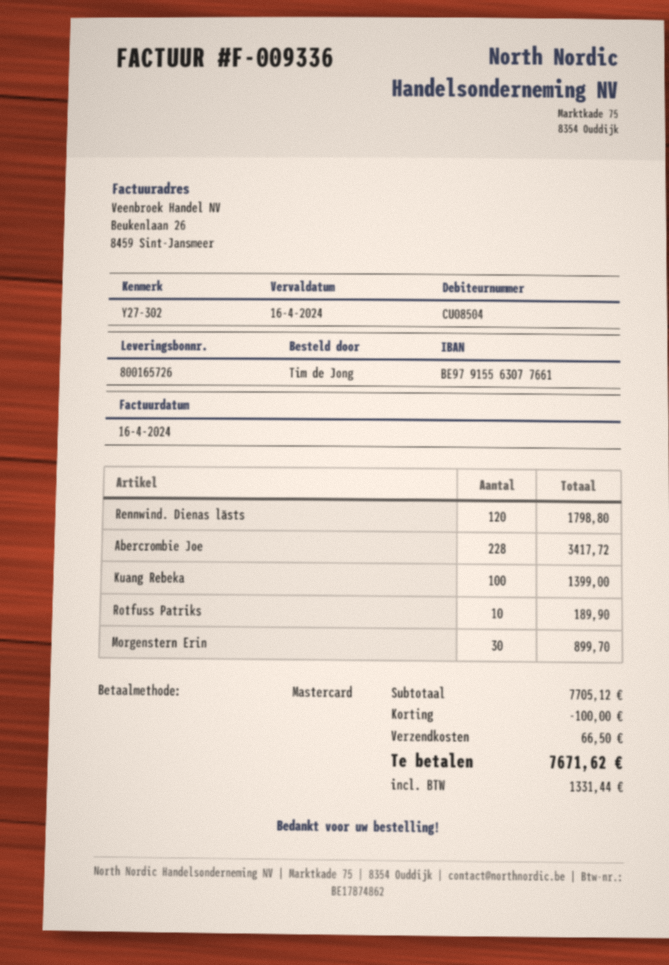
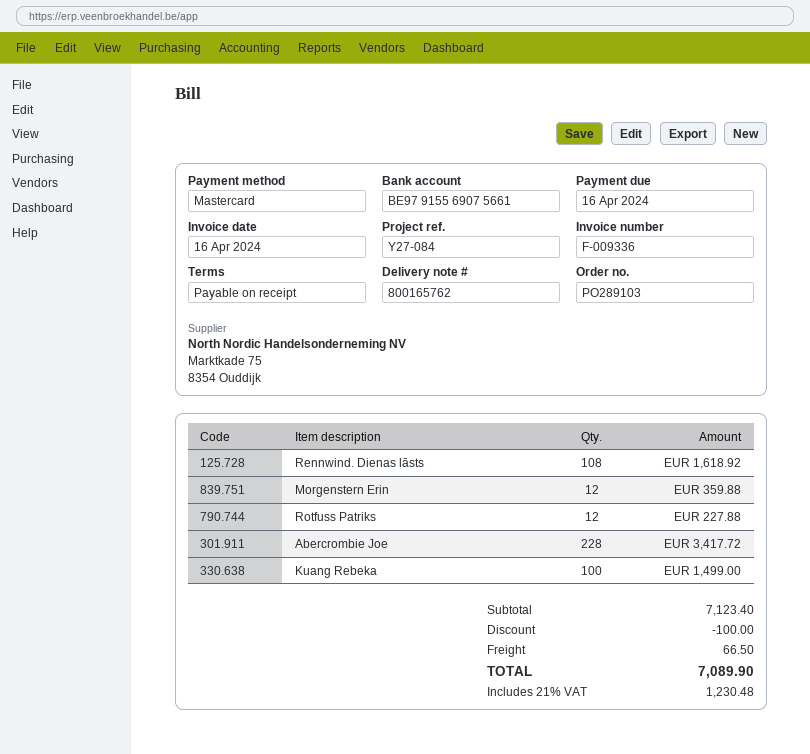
delivery note number: 800165726 -> 800165762
reference: Y27-302 -> Y27-084
bank account: BE97915563077661 -> BE97915569075661
Rennwind. Dienas lāsts: 120 for 1798.80 -> 108 for 1618.92
Kuang Rebeka: 100 for 1399.00 -> 100 for 1499.00
Rotfuss Patriks: 10 for 189.90 -> 12 for 227.88
Morgenstern Erin: 30 for 899.70 -> 12 for 359.88
subtotal: 7705.12 -> 7123.40
tax: 1331.44 -> 1230.48
total: 7671.62 -> 7089.90

